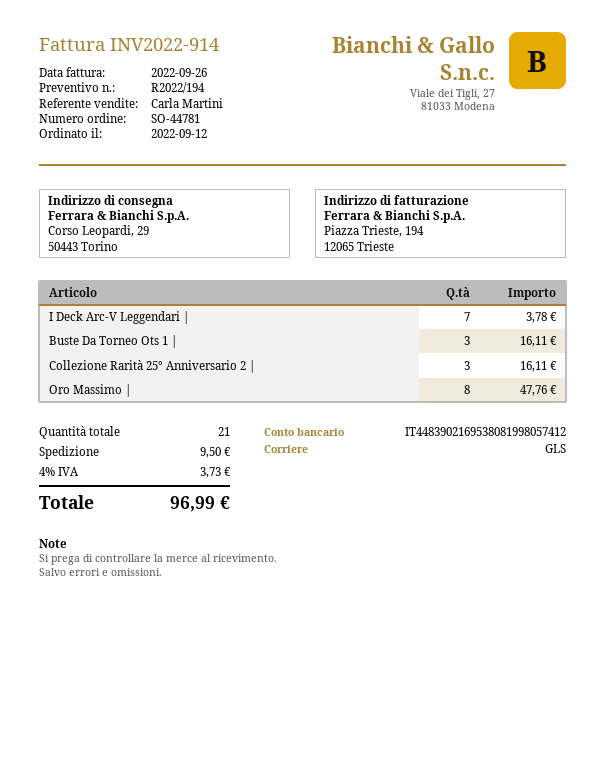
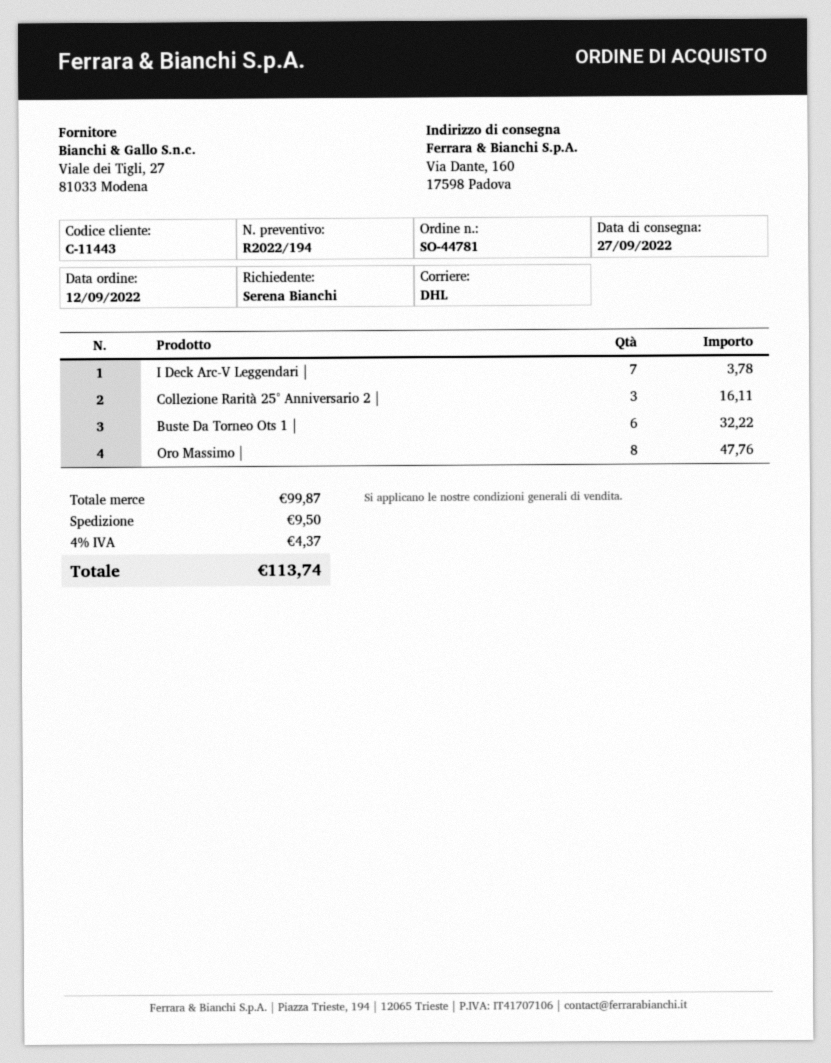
shipping method: GLS -> DHL
ship to: Corso Leopardi, 29, 50443 Torino -> Via Dante, 160, 17598 Padova
Buste Da Torneo Ots 1 |: 3 for 16.11 -> 6 for 32.22
tax: 4% = 3.73 -> 4% = 4.37
total: 96.99 -> 113.74

